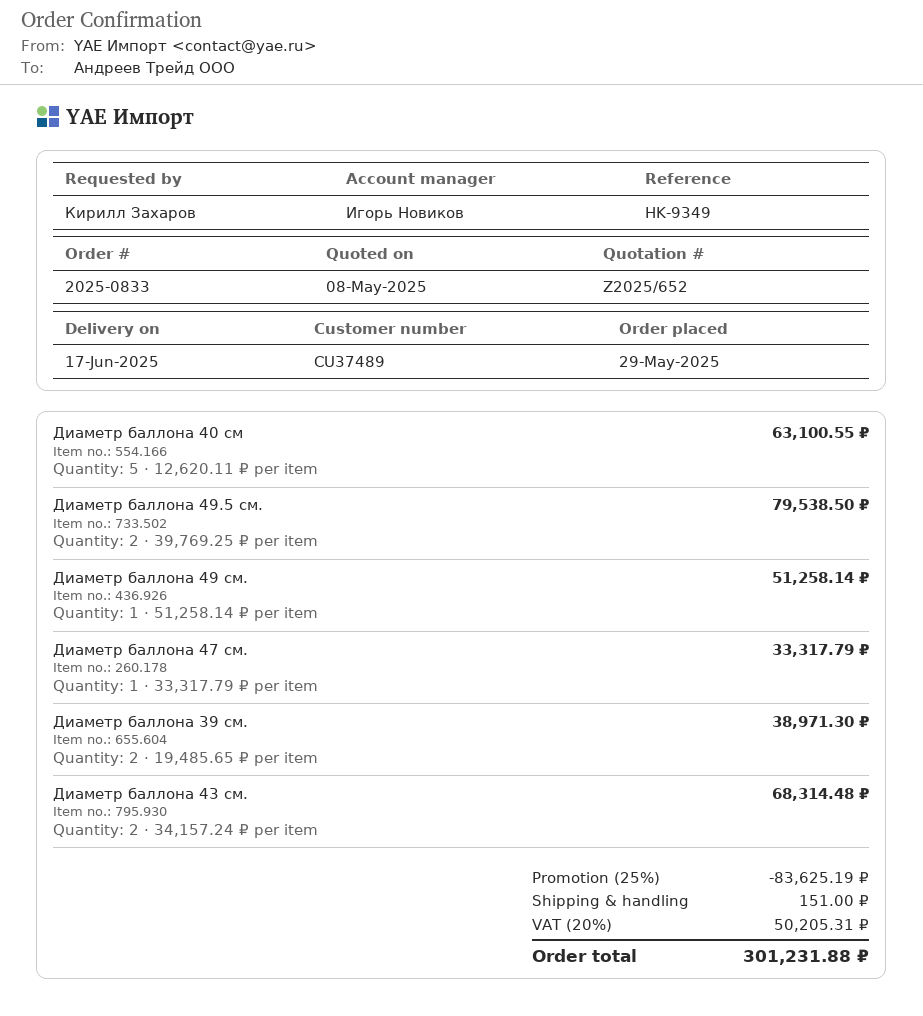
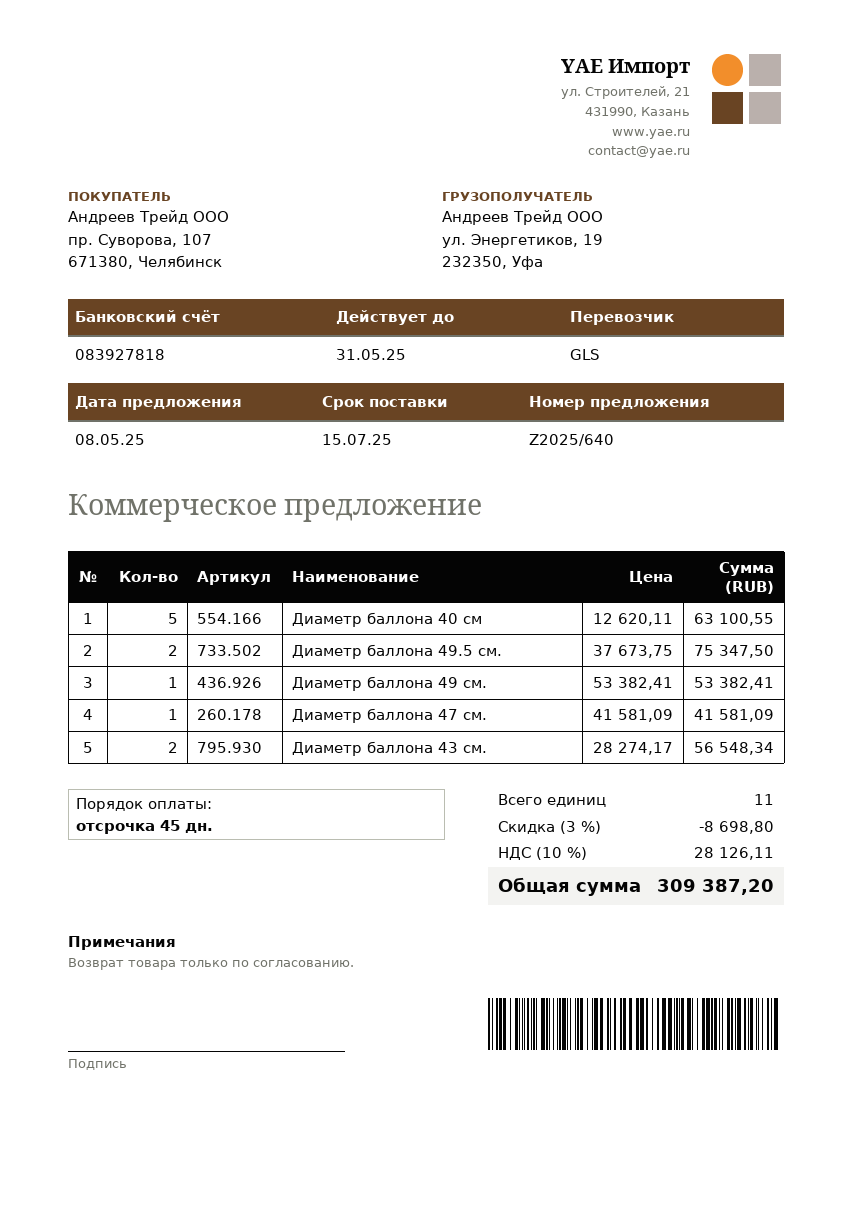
quote number: Z2025/652 -> Z2025/640
delivery date: 2025-06-17 -> 2025-07-15
Диаметр баллона 49.5 см.: 2 x 39769.25 = 79538.50 -> 2 x 37673.75 = 75347.50
Диаметр баллона 49 см.: 1 x 51258.14 = 51258.14 -> 1 x 53382.41 = 53382.41
Диаметр баллона 47 см.: 1 x 33317.79 = 33317.79 -> 1 x 41581.09 = 41581.09
Диаметр баллона 39 см.: 2 x 19485.65 = 38971.30 -> none
Диаметр баллона 43 см.: 2 x 34157.24 = 68314.48 -> 2 x 28274.17 = 56548.34
discount: 25% = 83625.19 -> 3% = 8698.80
shipping: 151.00 -> none
tax: 20% = 50205.31 -> 10% = 28126.11
total: 301231.88 -> 309387.20

